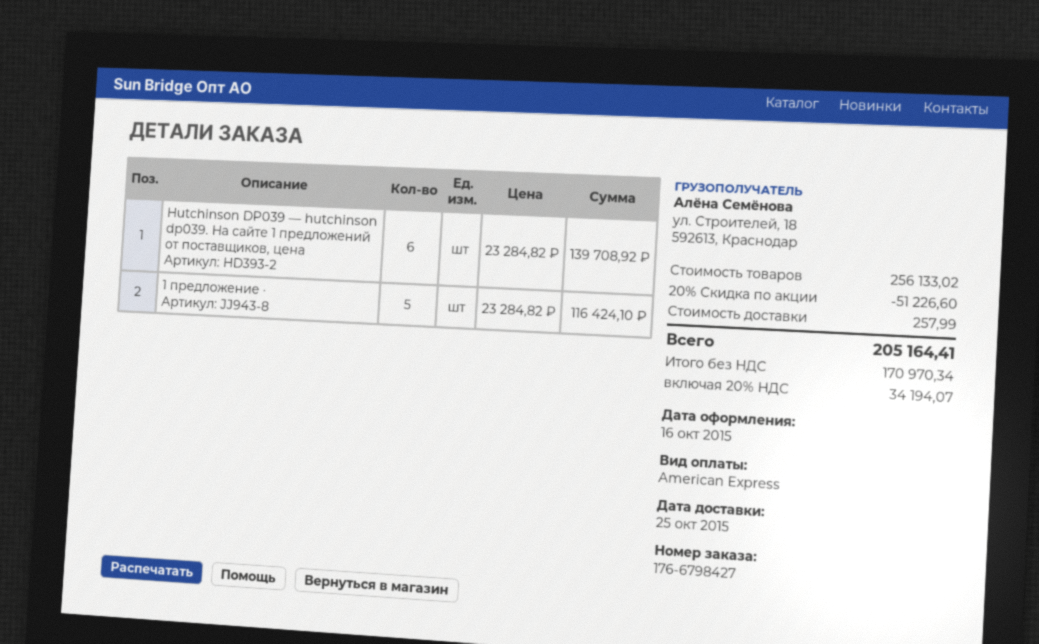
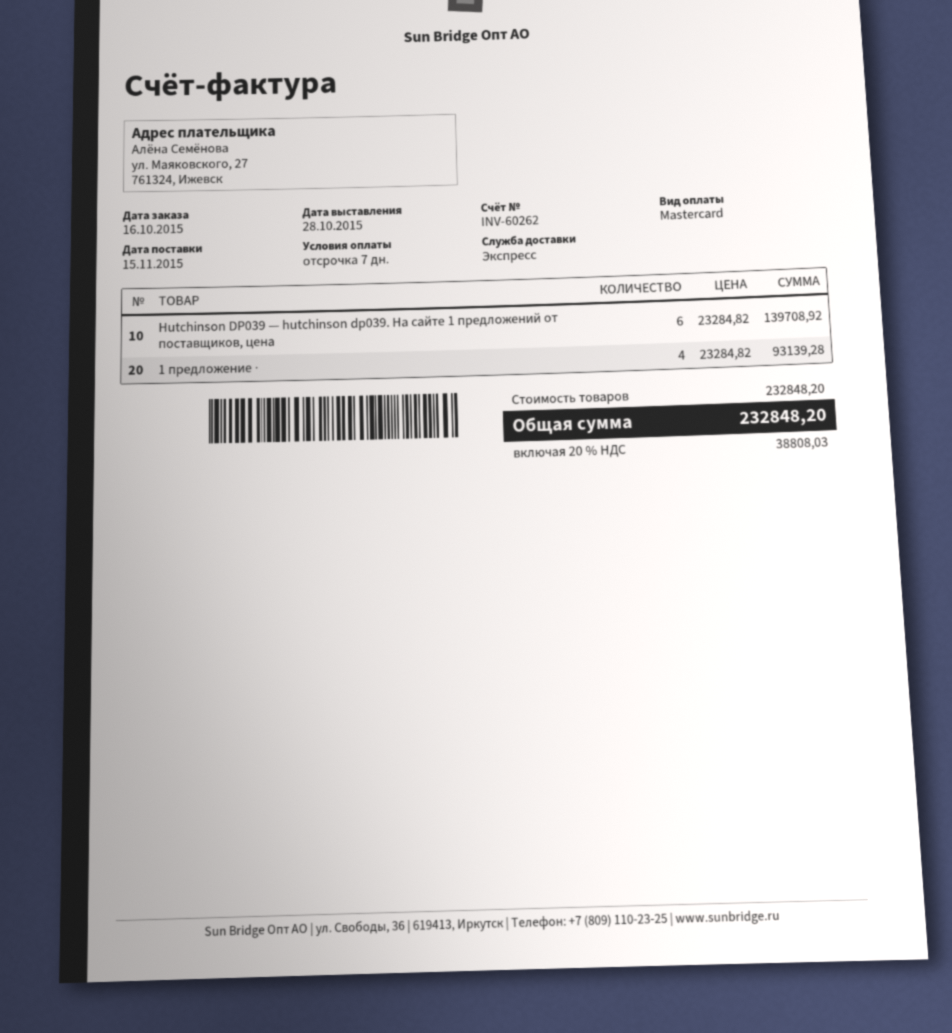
delivery date: 2015-10-25 -> 2015-11-15
payment method: American Express -> Mastercard
1 предложение ·: 5 x 23284.82 = 116424.10 -> 4 x 23284.82 = 93139.28
subtotal: 256133.02 -> 232848.20
discount: 20% = 51226.60 -> none
shipping: 257.99 -> none
tax: 20% = 34194.07 -> 20% = 38808.03
total: 205164.41 -> 232848.20

